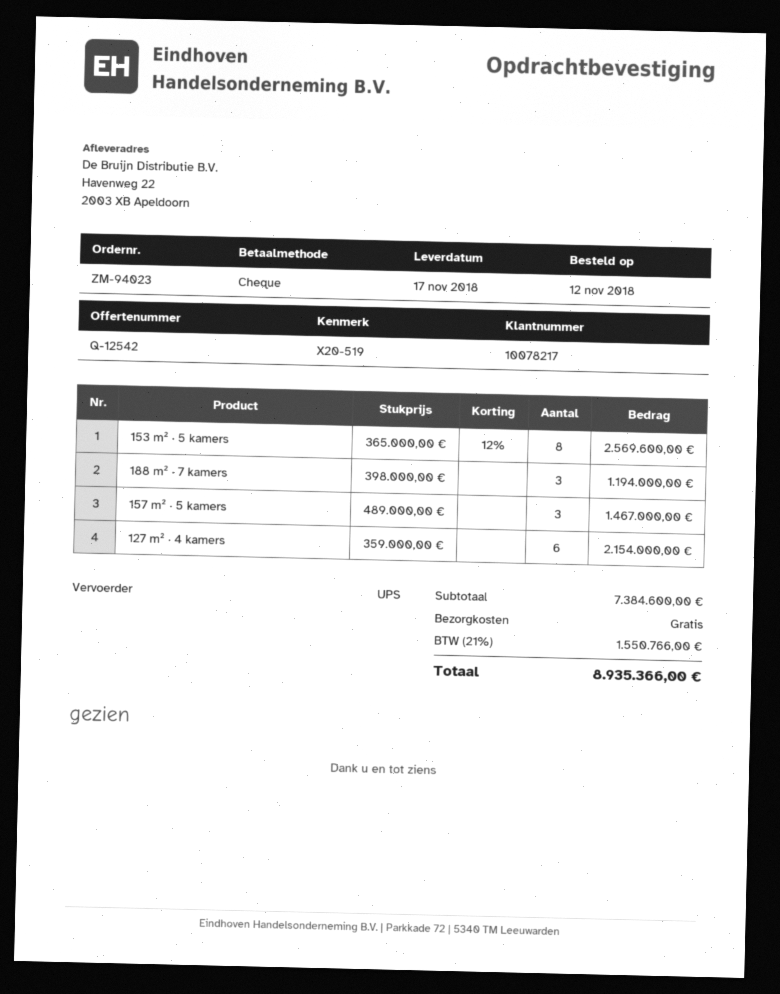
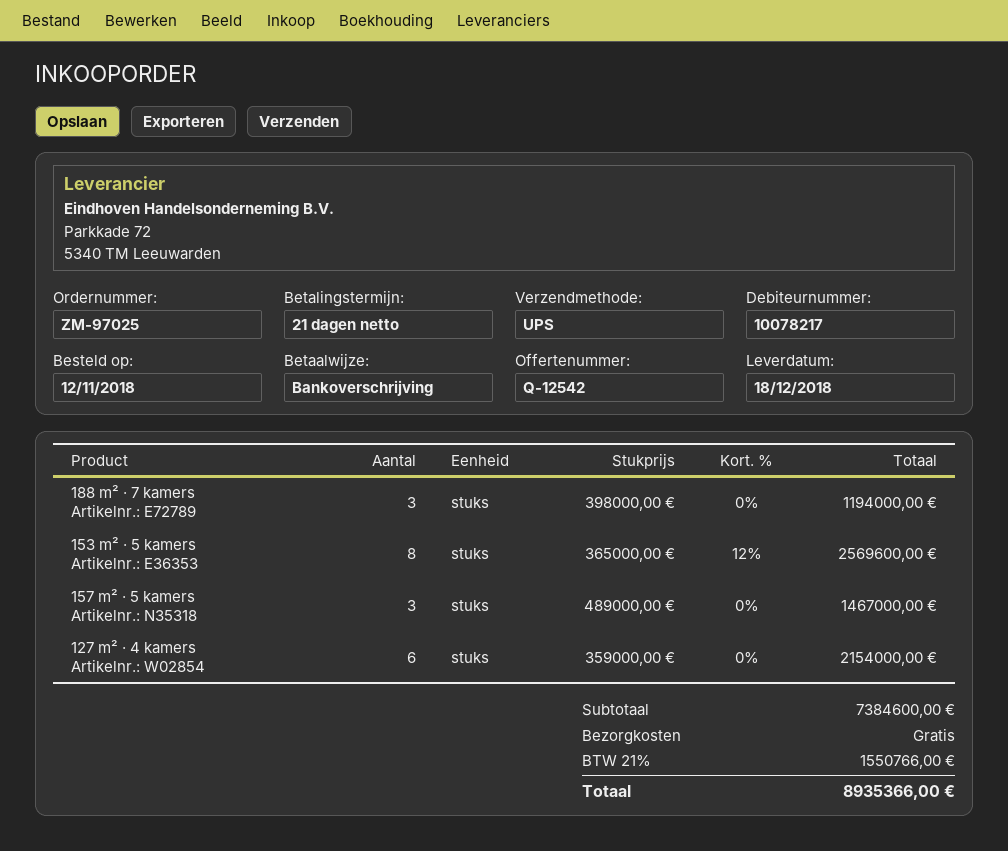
order number: ZM-94023 -> ZM-97025
delivery date: 2018-11-17 -> 2018-12-18
payment method: cheque -> bank transfer

